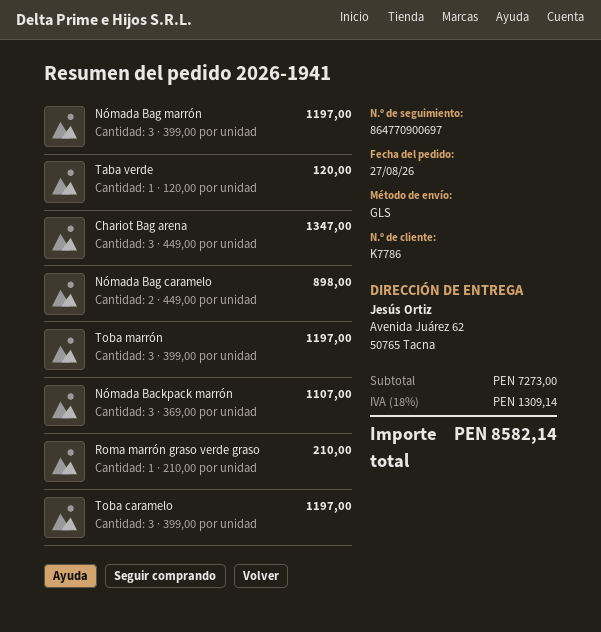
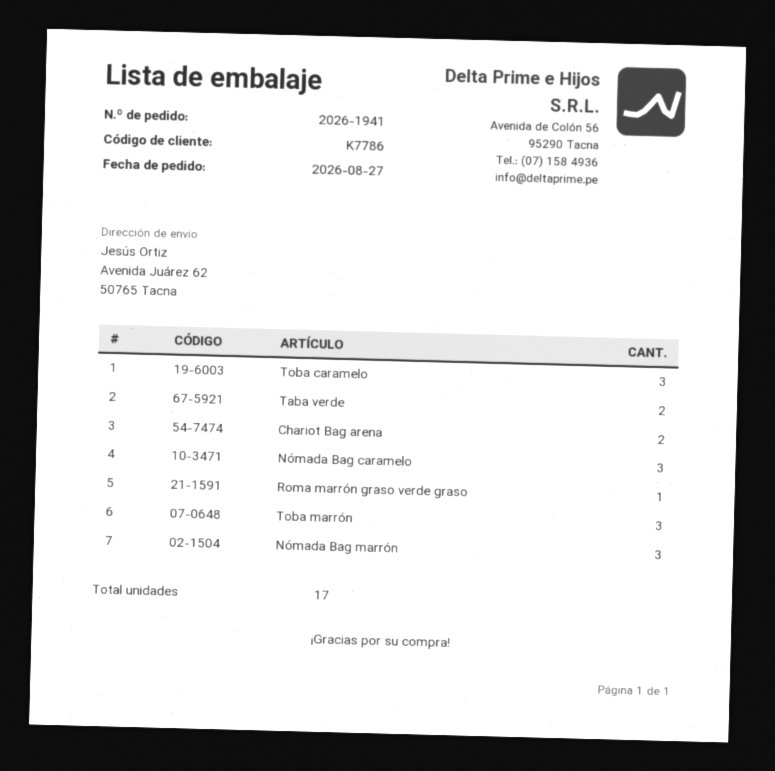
Taba verde: 1 -> 2
Chariot Bag arena: 3 -> 2
Nómada Bag caramelo: 2 -> 3
Nómada Backpack marrón: 3 -> none

